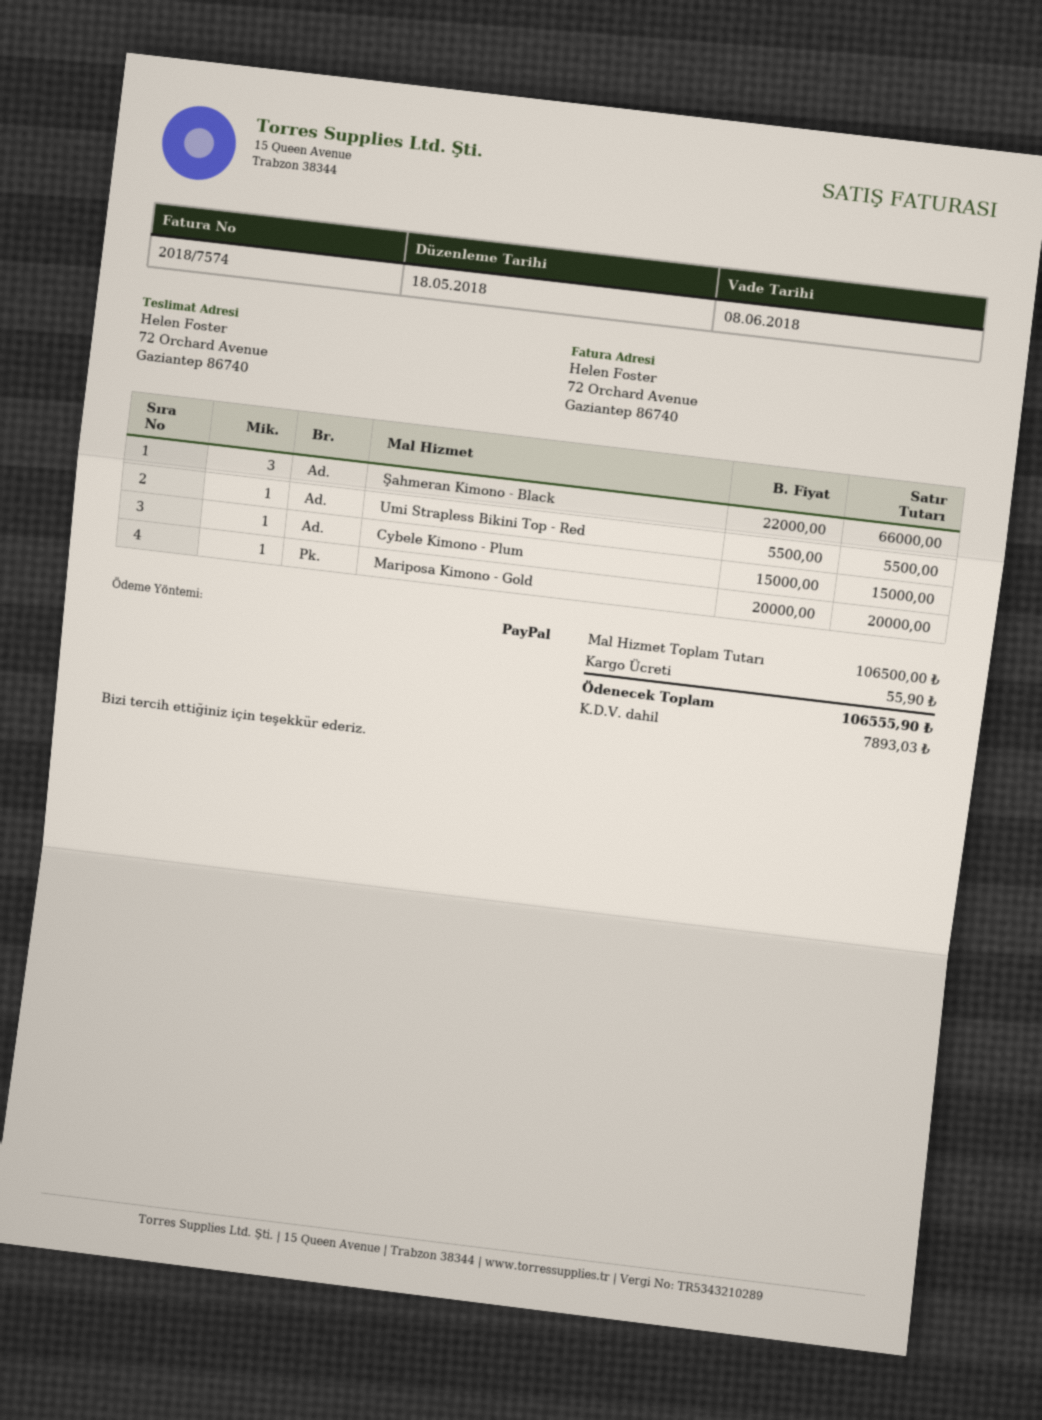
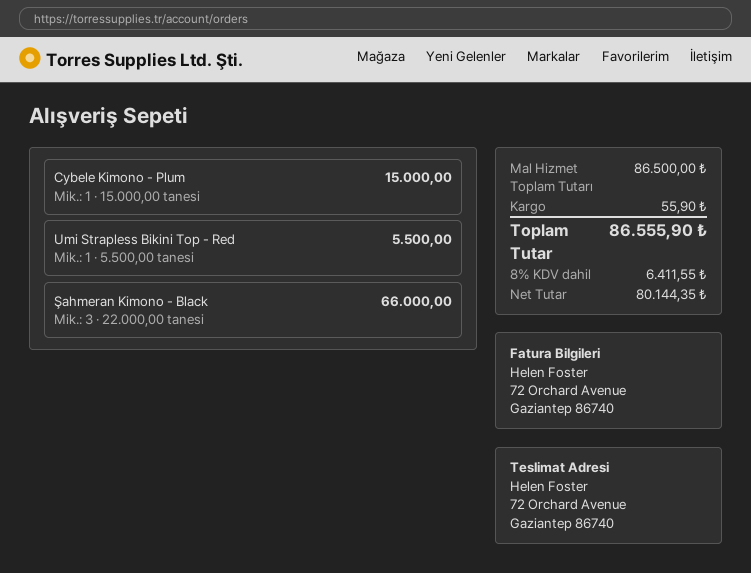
Mariposa Kimono - Gold: 1 x 20000.00 = 20000.00 -> none
subtotal: 106500.00 -> 86500.00
tax: 7893.03 -> 6411.55
total: 106555.90 -> 86555.90

